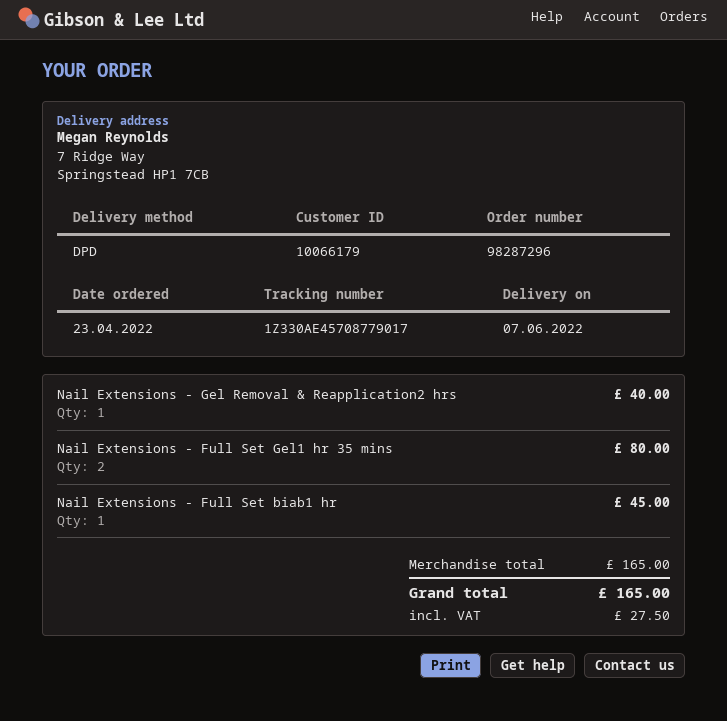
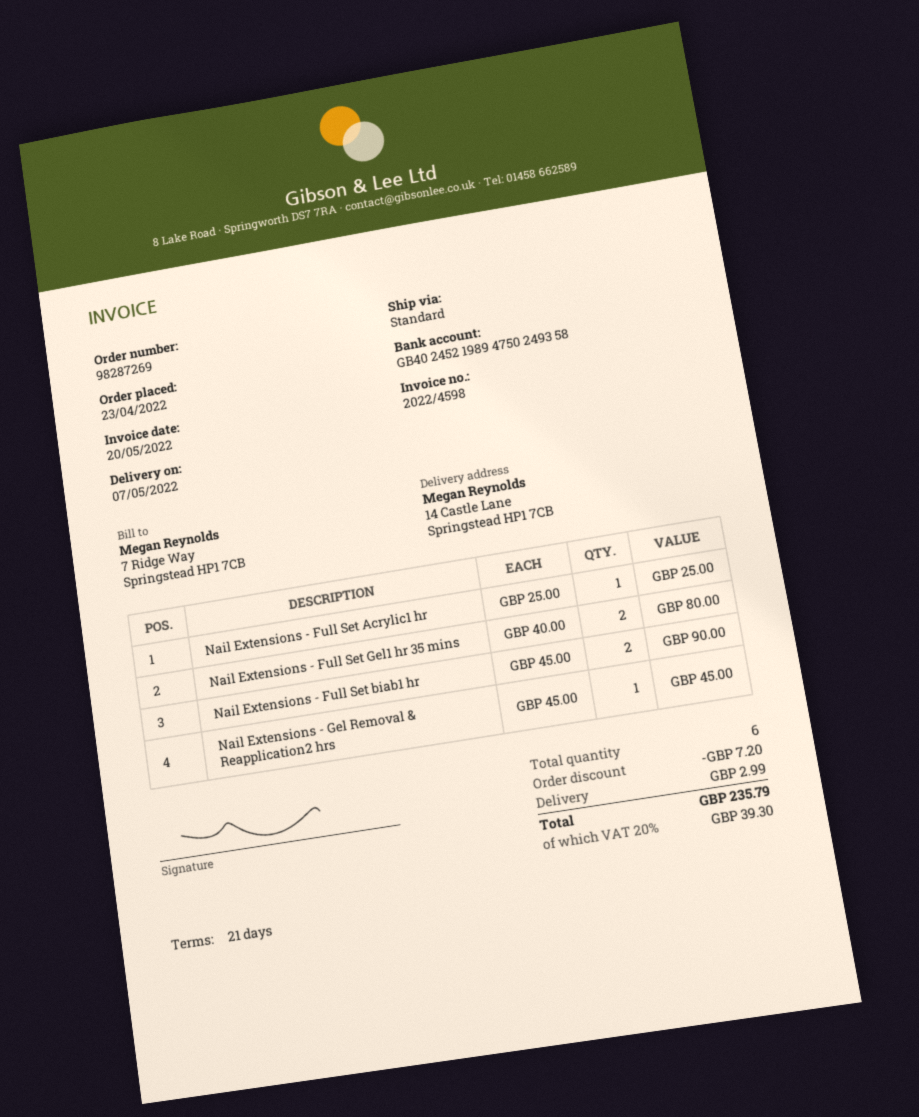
order number: 98287296 -> 98287269
delivery date: 2022-06-07 -> 2022-05-07
shipping method: DPD -> standard
ship to: 7 Ridge Way, Springstead HP1 7CB -> 14 Castle Lane, Springstead HP1 7CB
Nail Extensions - Gel Removal & Reapplication2 hrs: 1 for 40.00 -> 1 for 45.00
Nail Extensions - Full Set biab1 hr: 1 for 45.00 -> 2 for 90.00
Nail Extensions - Full Set Acrylic1 hr: none -> 1 for 25.00
discount: none -> 7.20
shipping: none -> 2.99
tax: 27.50 -> 39.30
total: 165.00 -> 235.79

